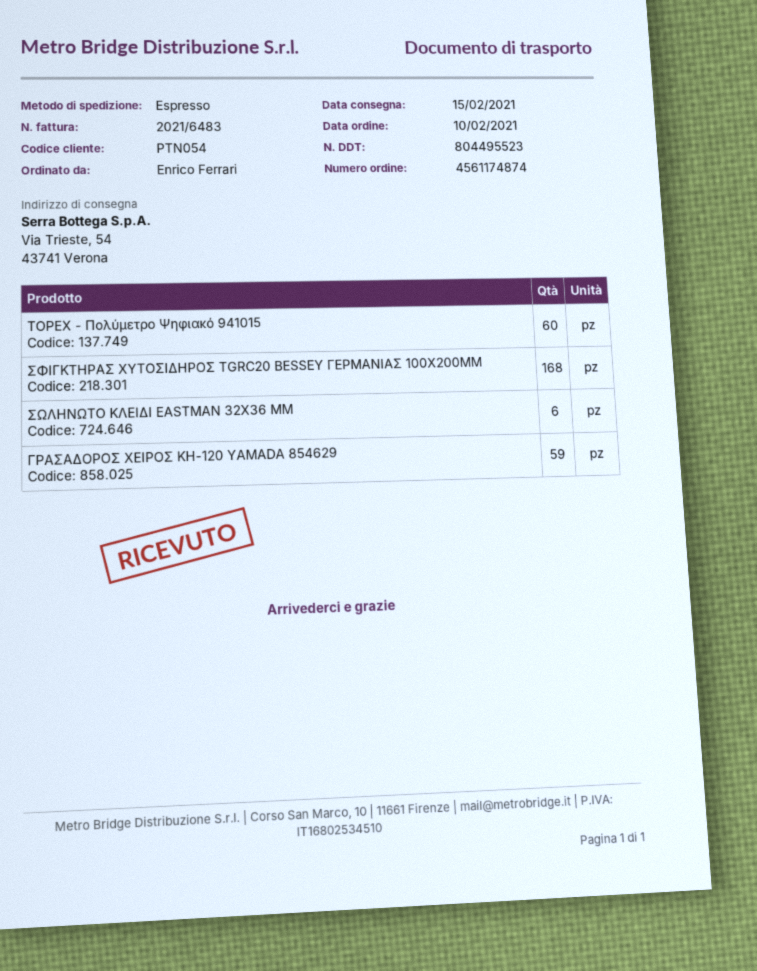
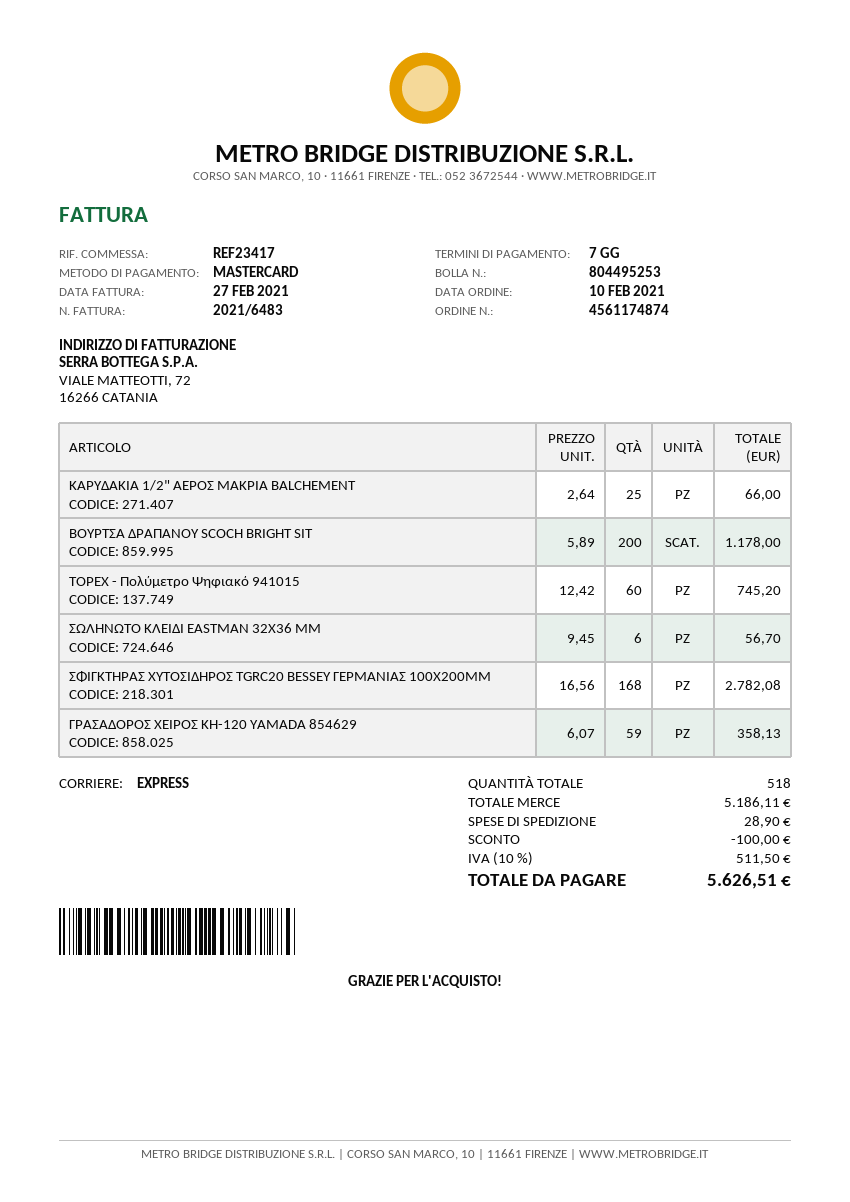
delivery note number: 804495523 -> 804495253
ΚΑΡΥΔΑΚΙΑ 1/2" ΑΕΡΟΣ ΜΑΚΡΙΑ BALCHEMENT: none -> 25
ΒΟΥΡΤΣΑ ΔΡΑΠΑΝΟΥ SCOCH BRIGHT SIT: none -> 200

